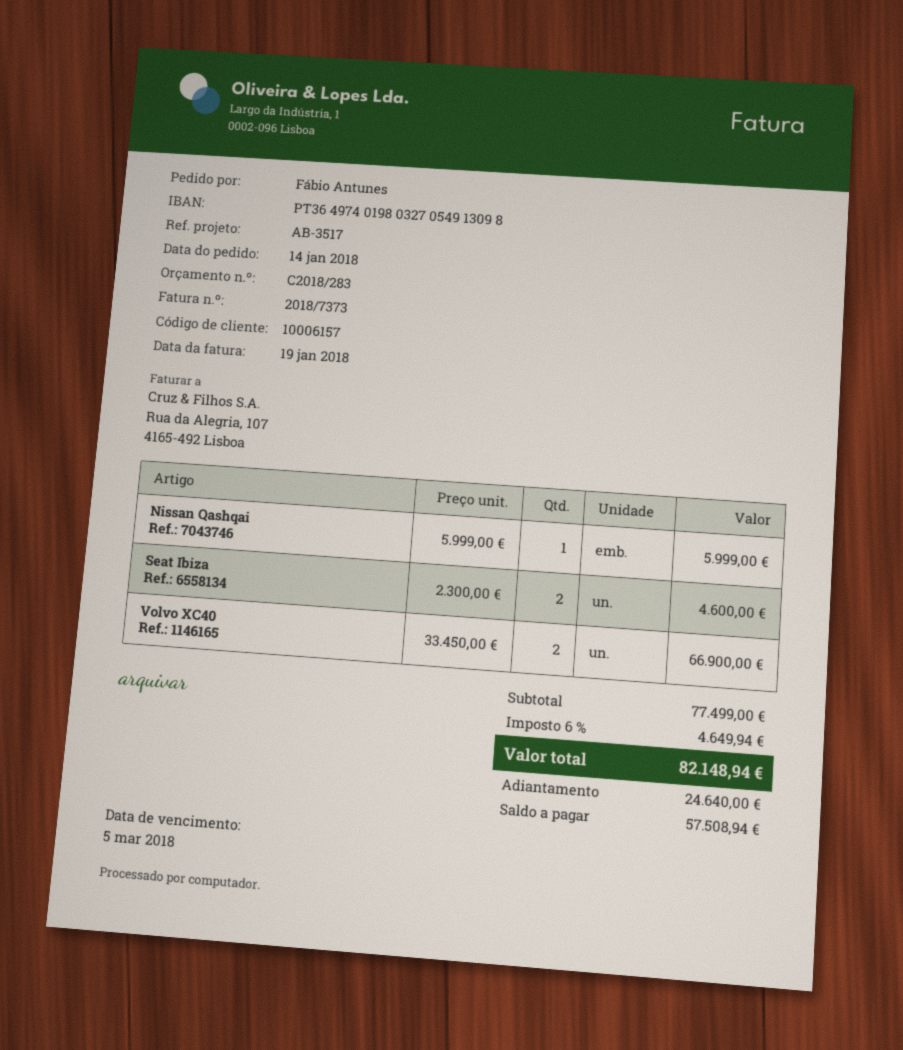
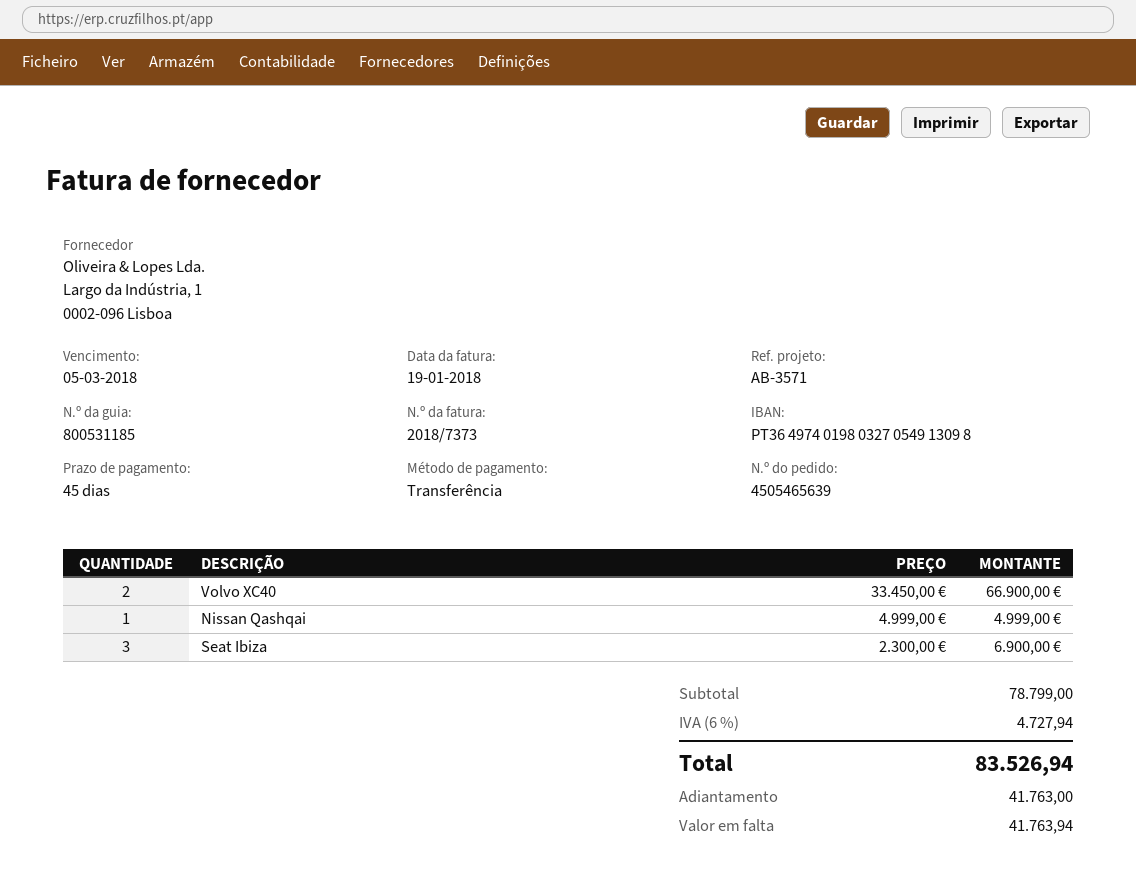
reference: AB-3517 -> AB-3571
Nissan Qashqai: 1 x 5999.00 = 5999.00 -> 1 x 4999.00 = 4999.00
Seat Ibiza: 2 x 2300.00 = 4600.00 -> 3 x 2300.00 = 6900.00
subtotal: 77499.00 -> 78799.00
tax: 6% = 4649.94 -> 6% = 4727.94
total: 82148.94 -> 83526.94
deposit: 24640.00 -> 41763.00
balance: 57508.94 -> 41763.94

